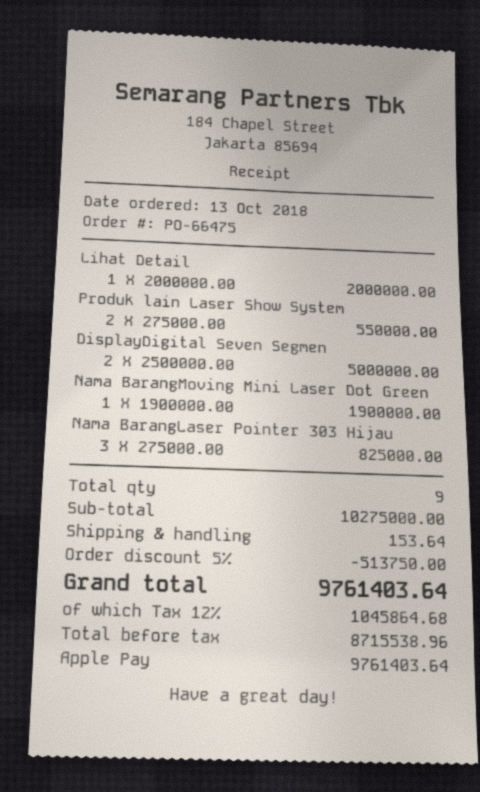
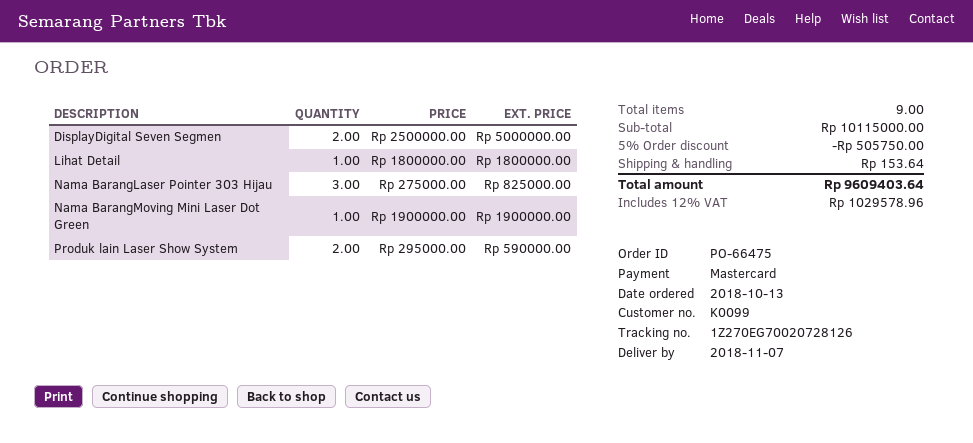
payment method: Apple Pay -> Mastercard
Lihat Detail: 1 x 2000000.00 = 2000000.00 -> 1 x 1800000.00 = 1800000.00
Produk lain Laser Show System: 2 x 275000.00 = 550000.00 -> 2 x 295000.00 = 590000.00
subtotal: 10275000.00 -> 10115000.00
discount: 5% = 513750.00 -> 5% = 505750.00
tax: 12% = 1045864.68 -> 12% = 1029578.96
total: 9761403.64 -> 9609403.64

